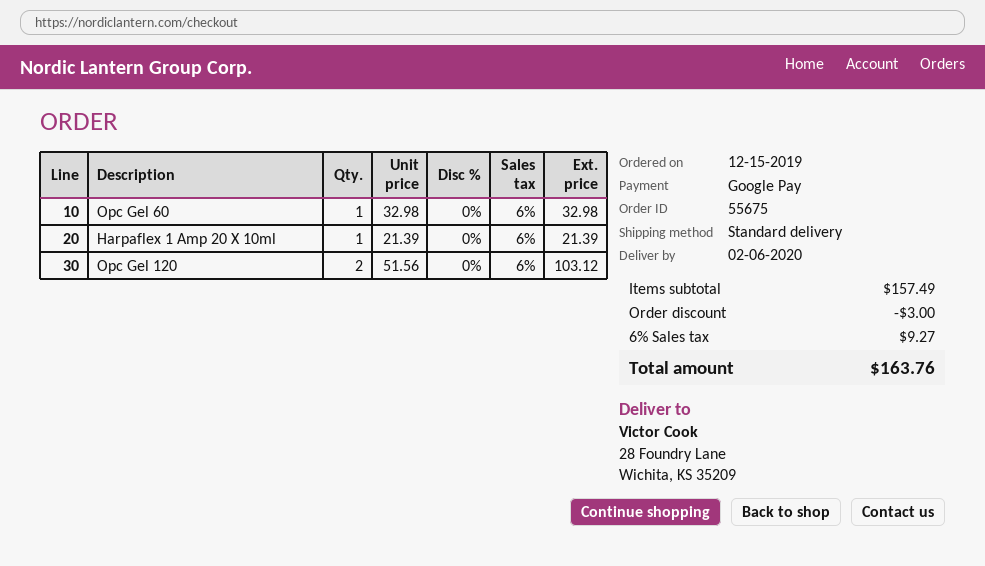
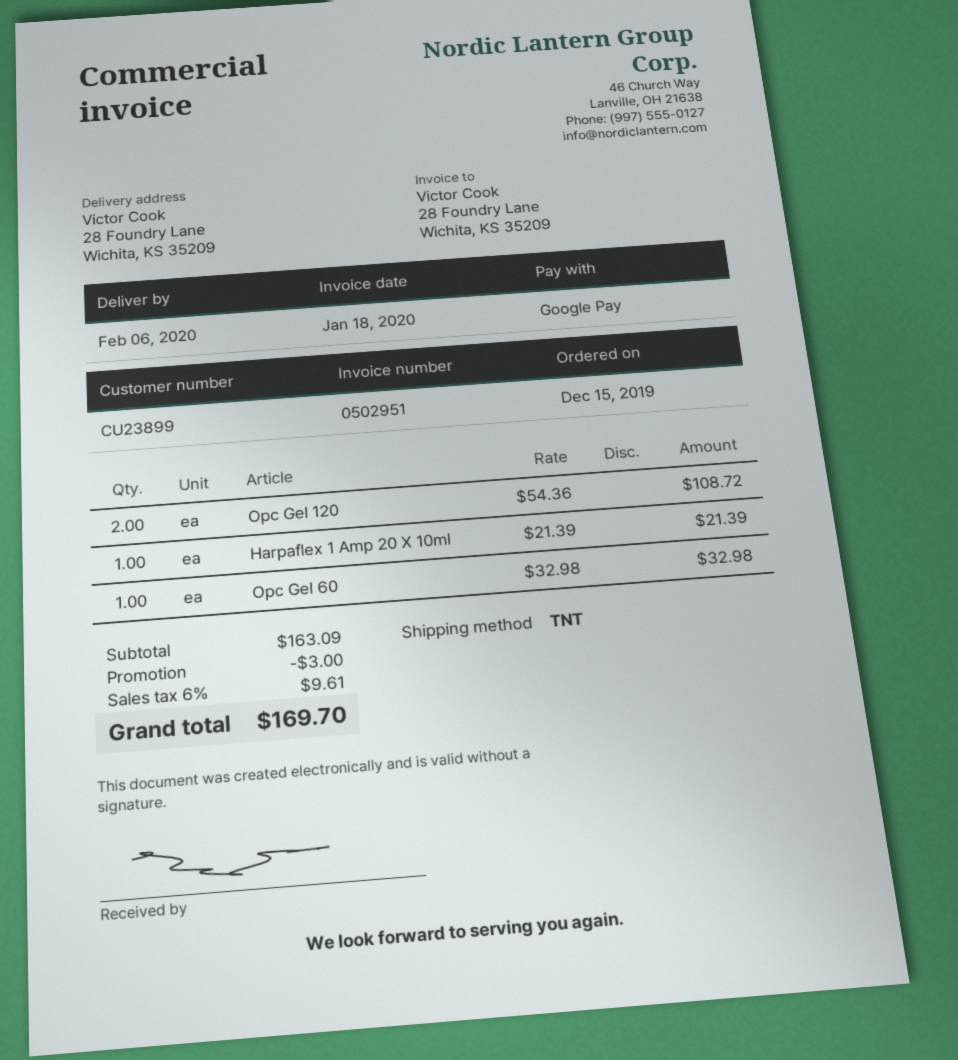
shipping method: standard -> TNT
Opc Gel 120: 2 x 51.56 = 103.12 -> 2 x 54.36 = 108.72
subtotal: 157.49 -> 163.09
tax: 6% = 9.27 -> 6% = 9.61
total: 163.76 -> 169.70

